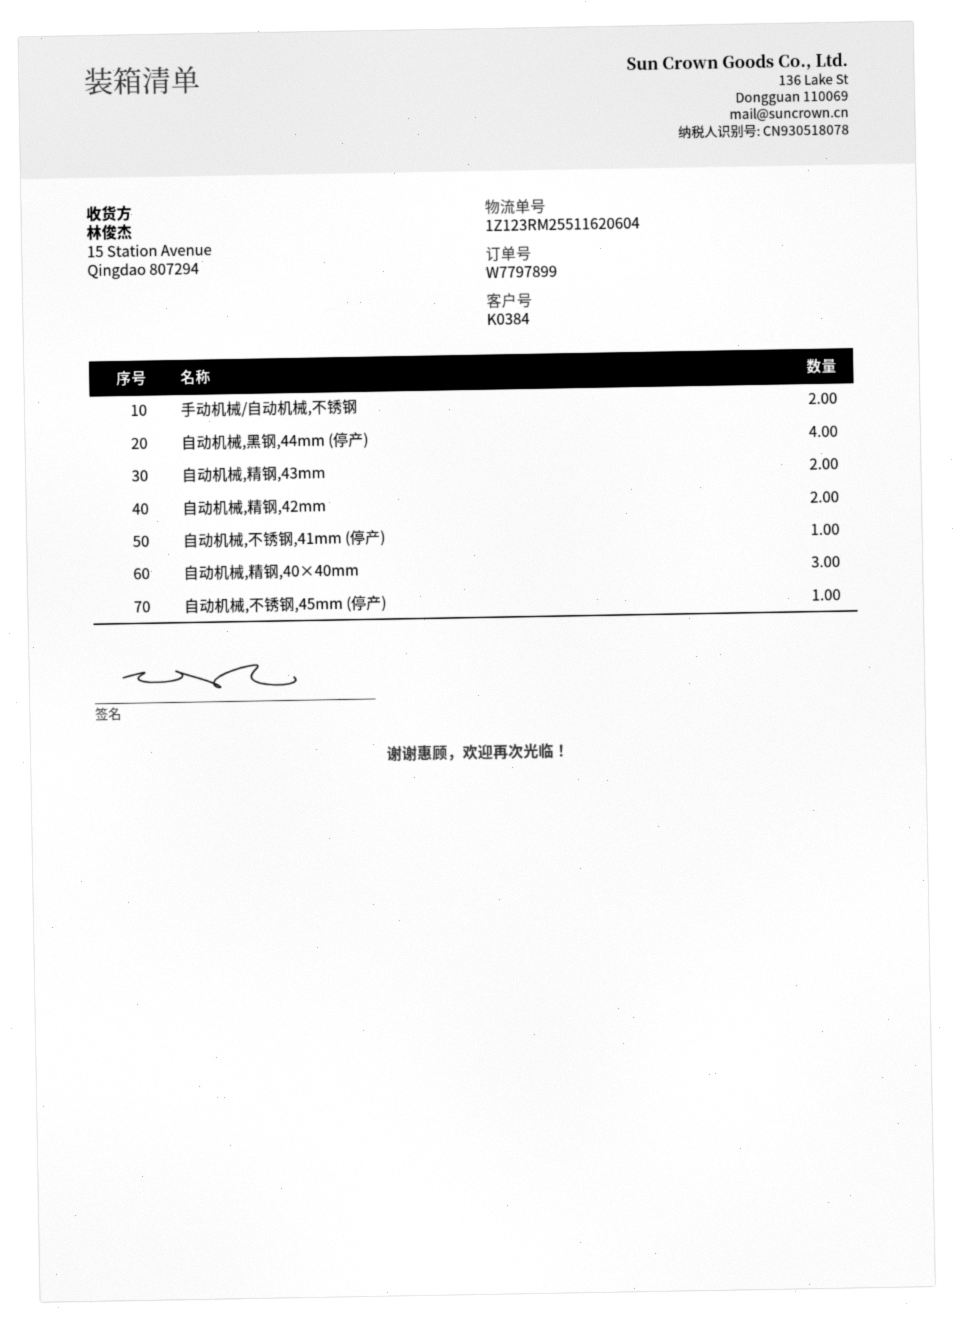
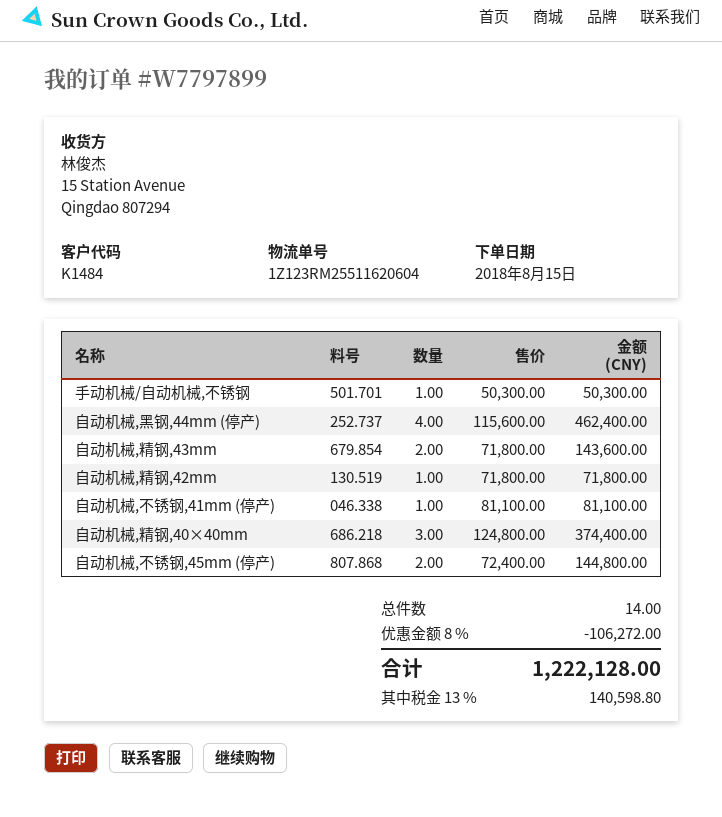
customer number: K0384 -> K1484
手动机械/自动机械,不锈钢: 2 -> 1
自动机械,精钢,42mm: 2 -> 1
自动机械,不锈钢,45mm (停产): 1 -> 2

